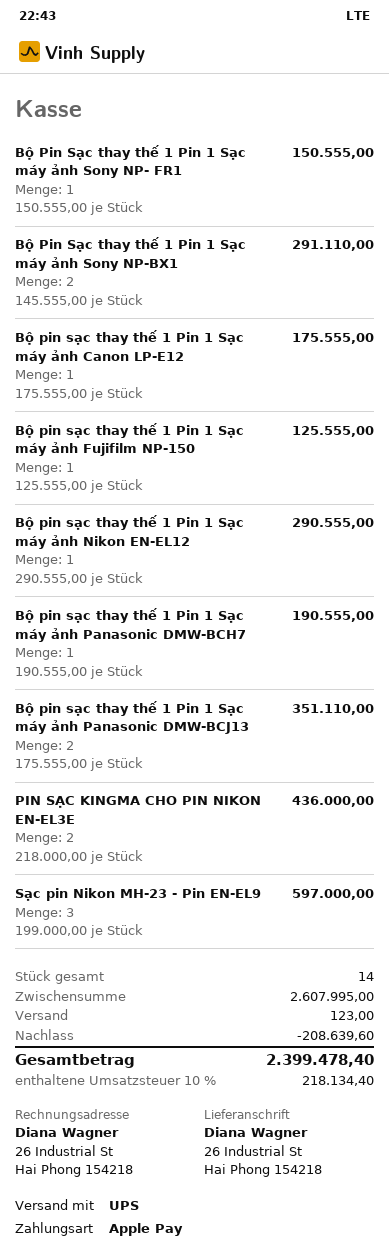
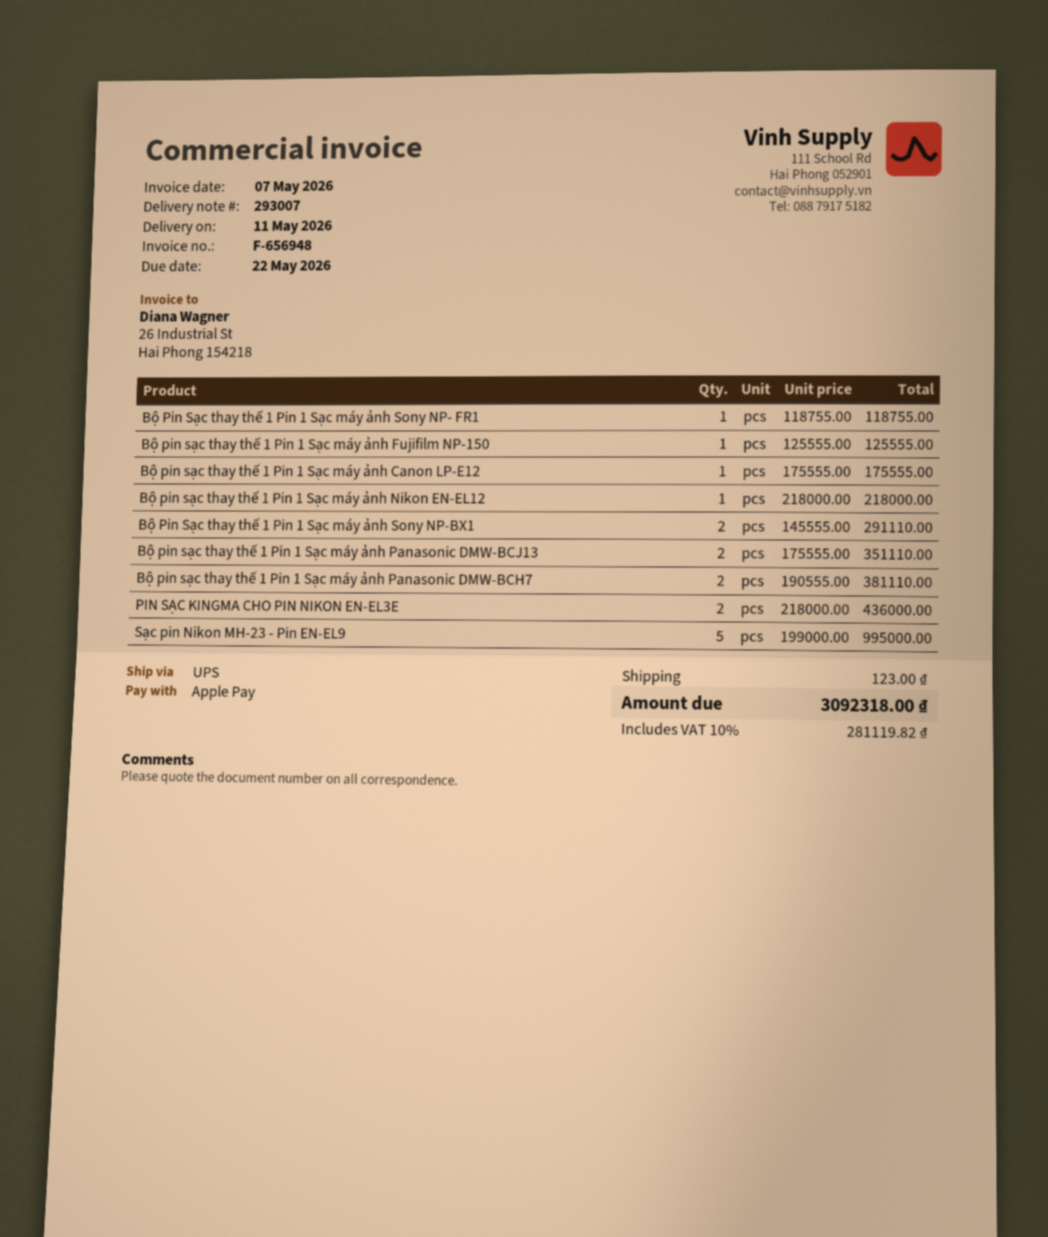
Bộ Pin Sạc thay thế 1 Pin 1 Sạc máy ảnh Sony NP- FR1: 1 x 150555.00 = 150555.00 -> 1 x 118755.00 = 118755.00
Bộ pin sạc thay thế 1 Pin 1 Sạc máy ảnh Nikon EN-EL12: 1 x 290555.00 = 290555.00 -> 1 x 218000.00 = 218000.00
Bộ pin sạc thay thế 1 Pin 1 Sạc máy ảnh Panasonic DMW-BCH7: 1 x 190555.00 = 190555.00 -> 2 x 190555.00 = 381110.00
Sạc pin Nikon MH-23 - Pin EN-EL9: 3 x 199000.00 = 597000.00 -> 5 x 199000.00 = 995000.00
discount: 208639.60 -> none
tax: 10% = 218134.40 -> 10% = 281119.82
total: 2399478.40 -> 3092318.00

